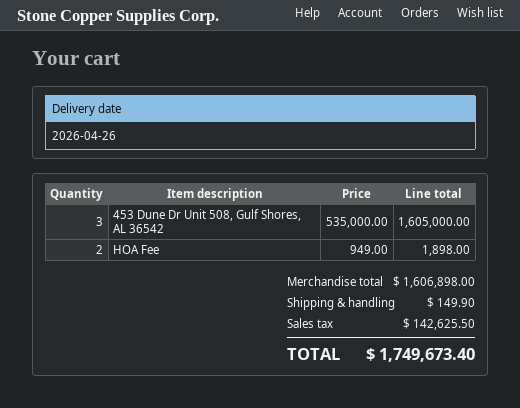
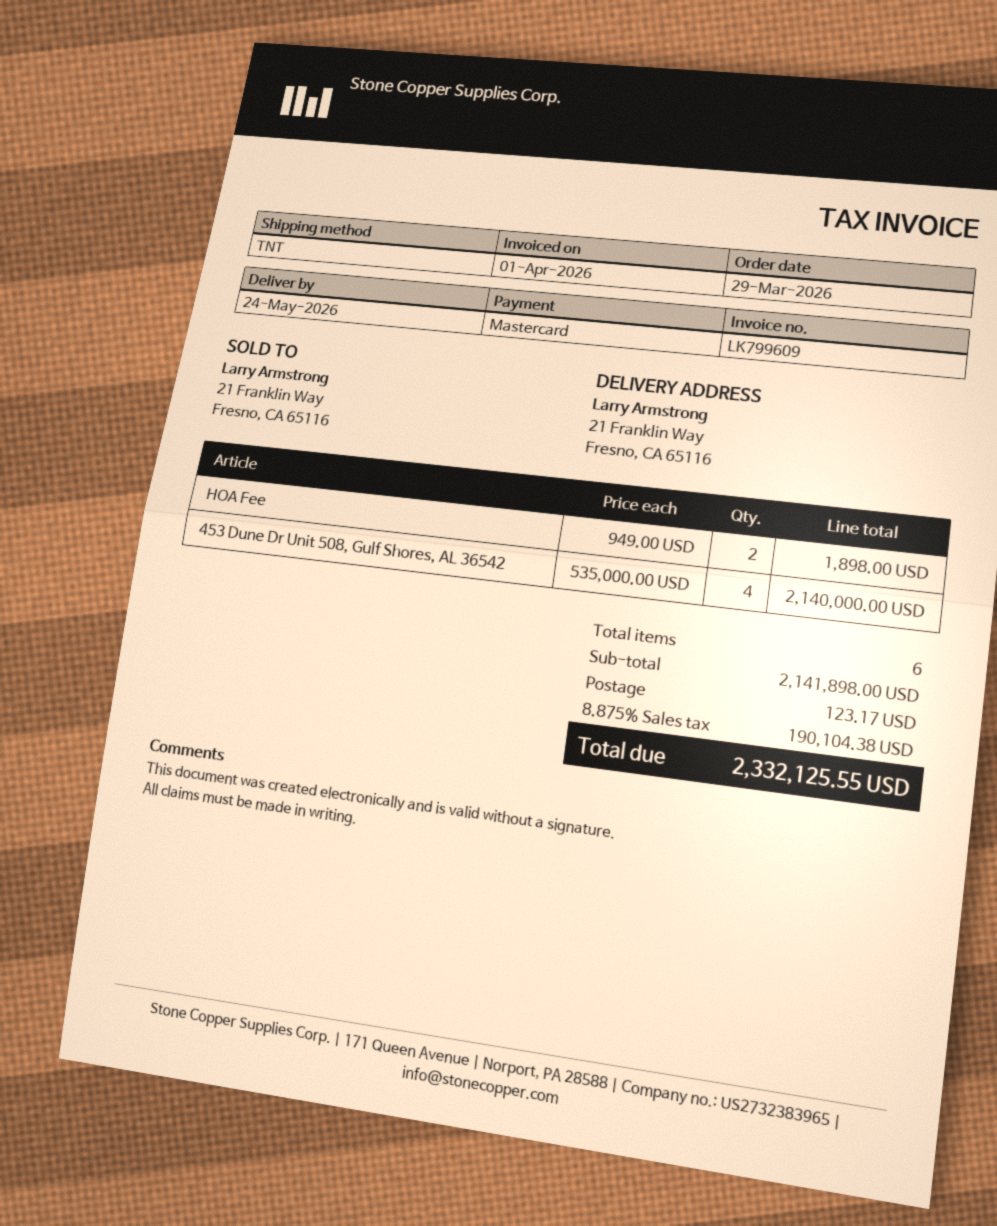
delivery date: 2026-04-26 -> 2026-05-24
453 Dune Dr Unit 508, Gulf Shores, AL 36542: 3 x 535000.00 = 1605000.00 -> 4 x 535000.00 = 2140000.00
subtotal: 1606898.00 -> 2141898.00
shipping: 149.90 -> 123.17
tax: 142625.50 -> 190104.38
total: 1749673.40 -> 2332125.55

